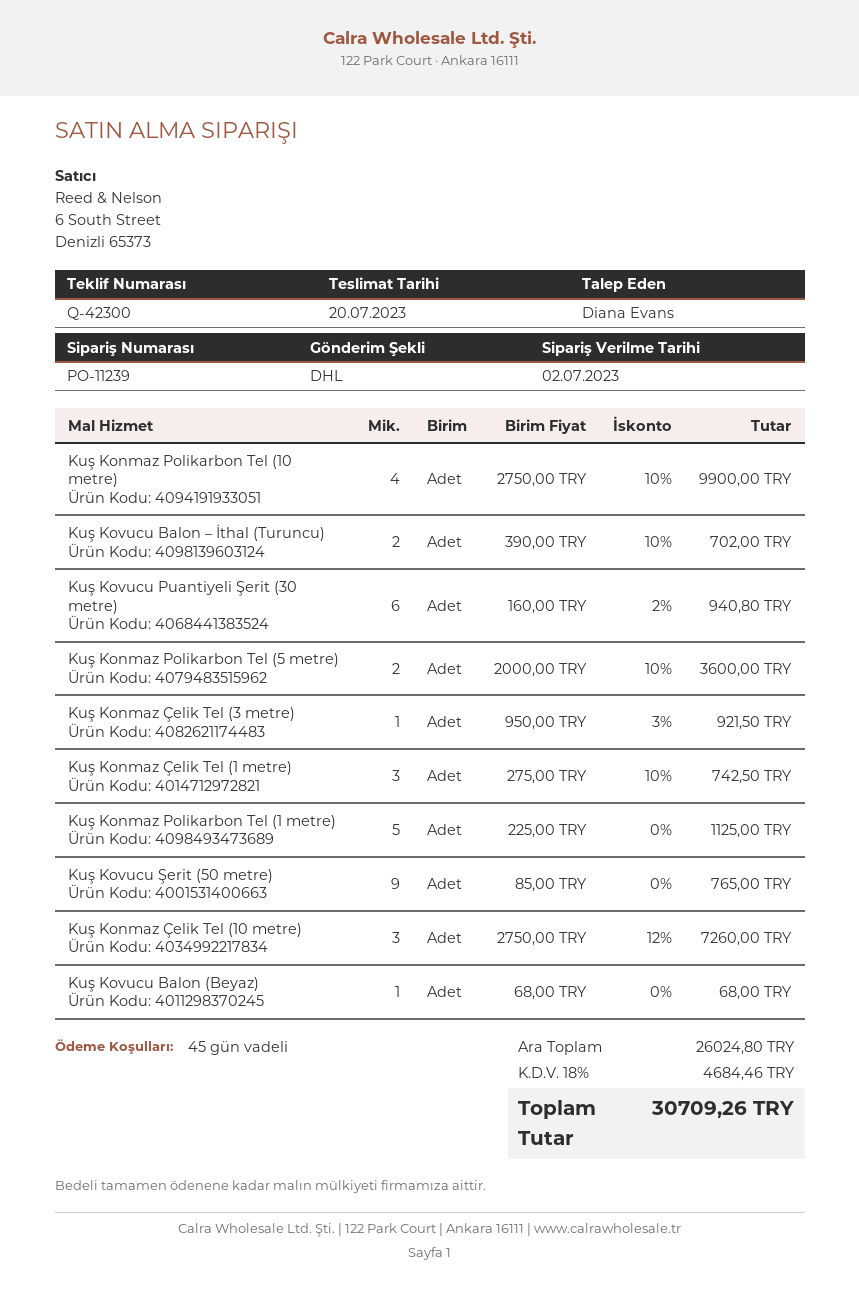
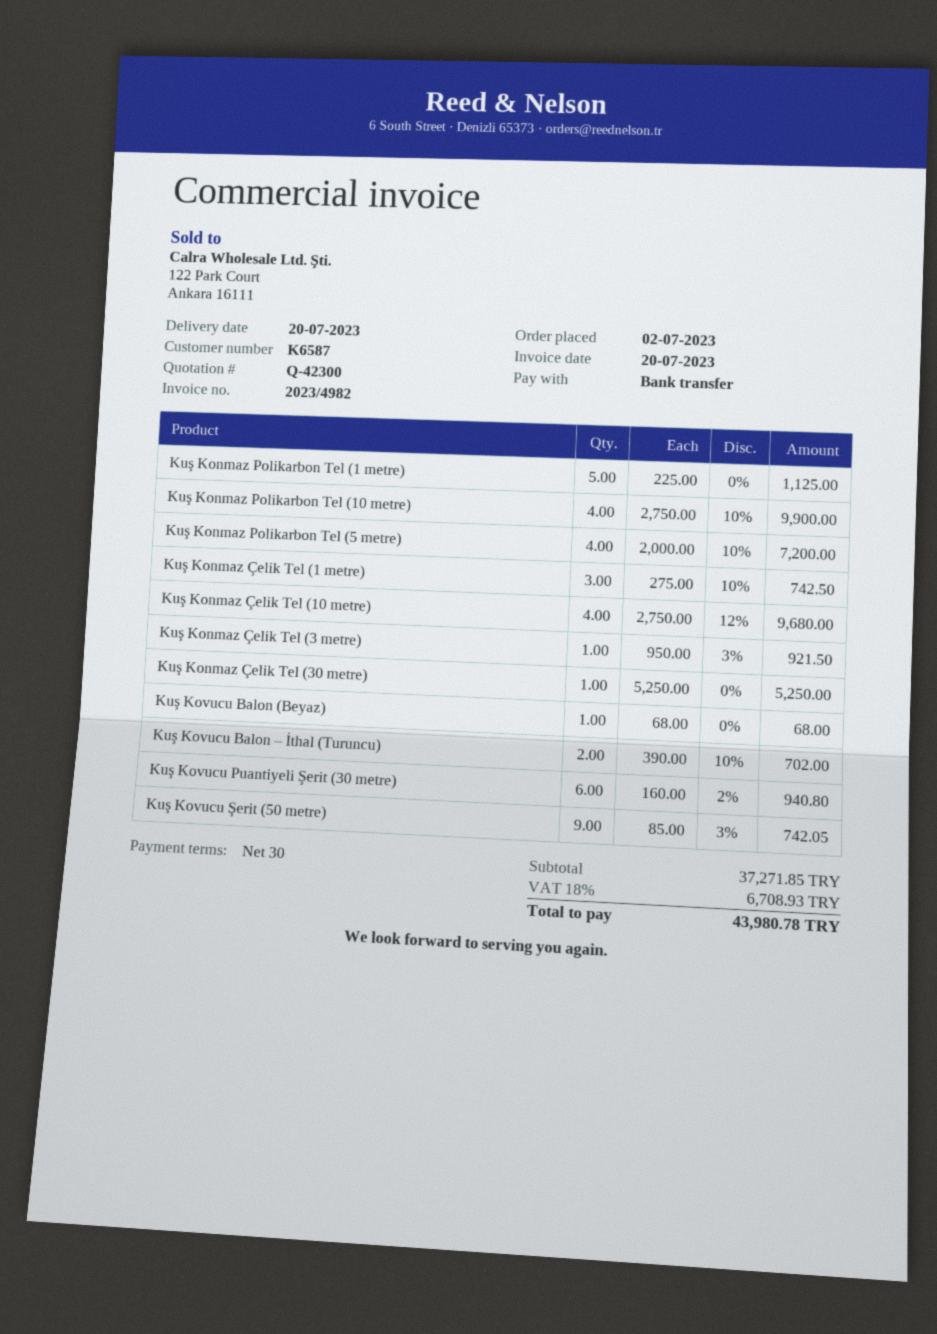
payment terms: 45 days -> 30 days
Kuş Konmaz Polikarbon Tel (5 metre): 2 x 2000.00 - 10% = 3600.00 -> 4 x 2000.00 - 10% = 7200.00
Kuş Kovucu Şerit (50 metre): 9 x 85.00 = 765.00 -> 9 x 85.00 - 3% = 742.05
Kuş Konmaz Çelik Tel (10 metre): 3 x 2750.00 - 12% = 7260.00 -> 4 x 2750.00 - 12% = 9680.00
Kuş Konmaz Çelik Tel (30 metre): none -> 1 x 5250.00 = 5250.00
subtotal: 26024.80 -> 37271.85
tax: 18% = 4684.46 -> 18% = 6708.93
total: 30709.26 -> 43980.78

